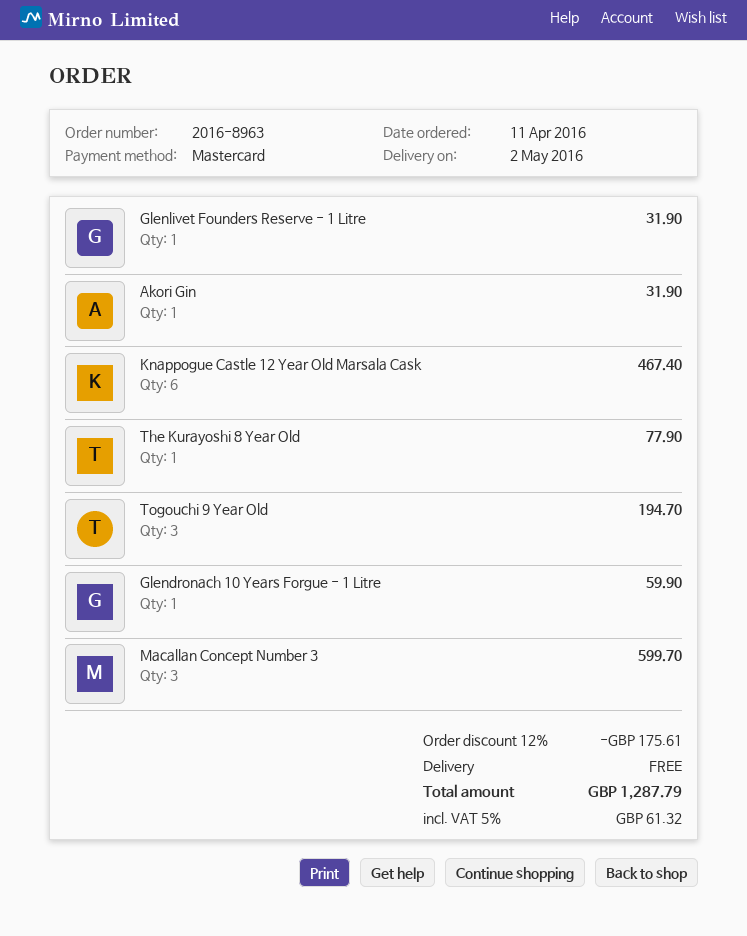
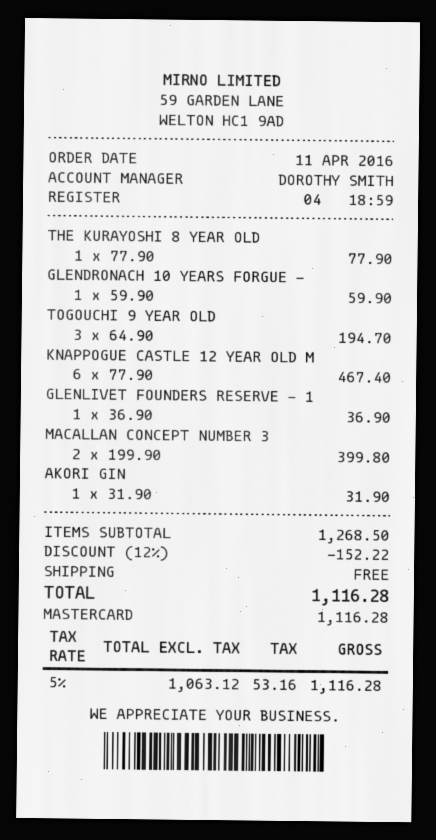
Glenlivet Founders Reserve - 1 Litre: 1 for 31.90 -> 1 for 36.90
Macallan Concept Number 3: 3 for 599.70 -> 2 for 399.80
discount: 12% = 175.61 -> 12% = 152.22
tax: 5% = 61.32 -> 5% = 53.16
total: 1287.79 -> 1116.28

